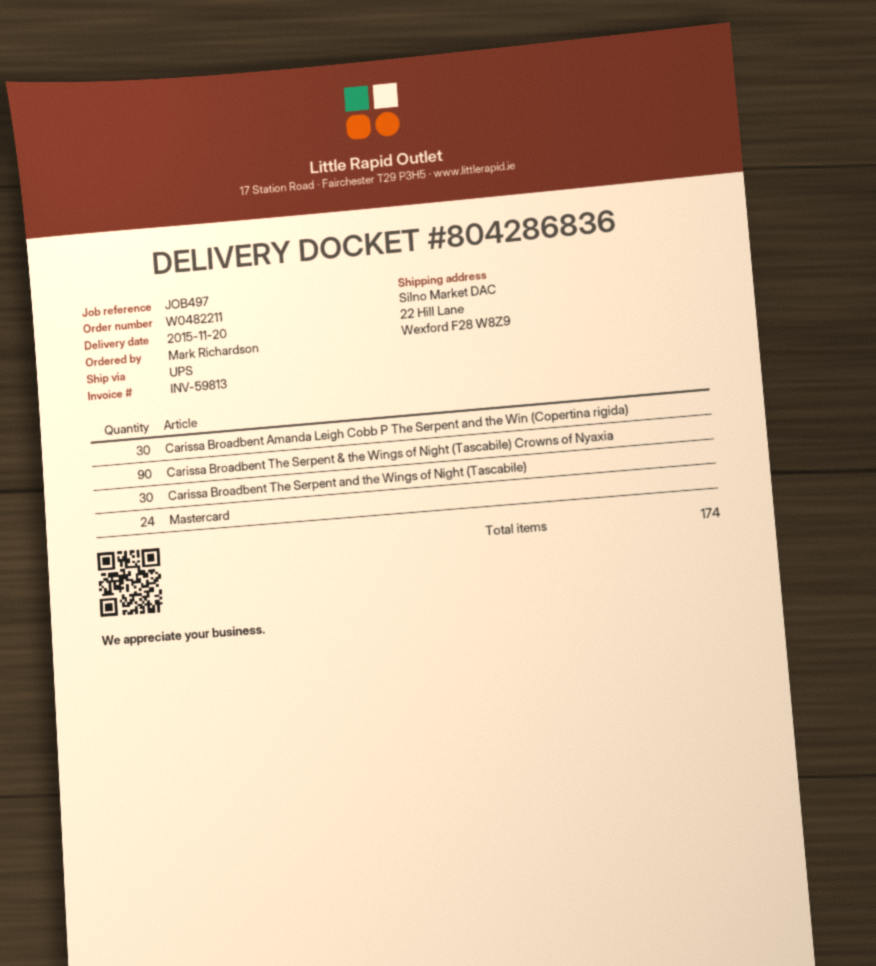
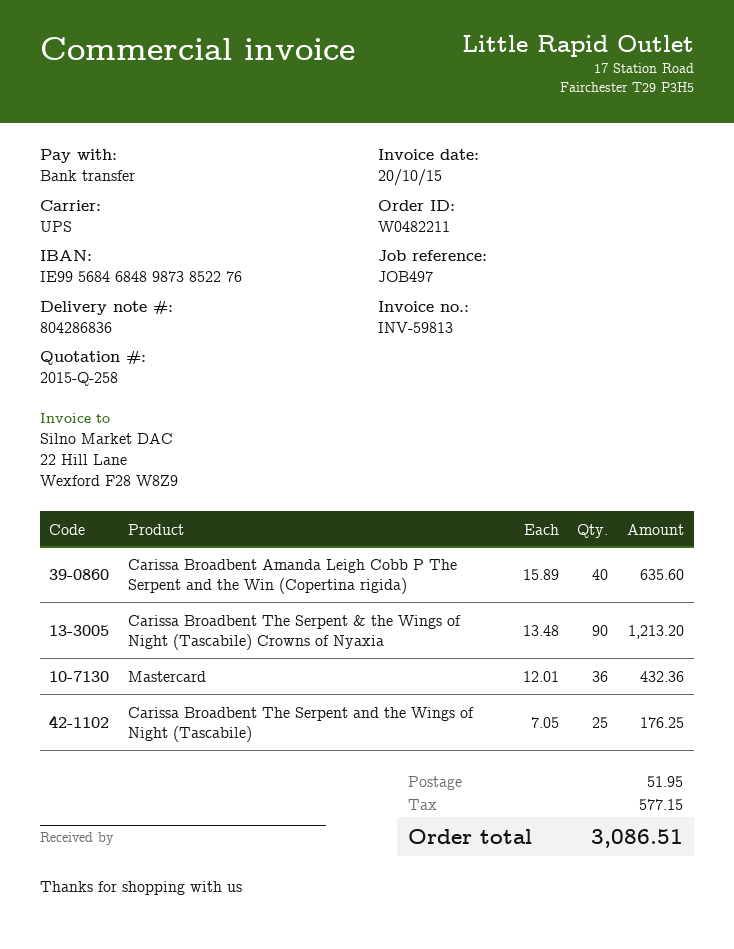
Carissa Broadbent Amanda Leigh Cobb P The Serpent and the Win (Copertina rigida): 30 -> 40
Carissa Broadbent The Serpent and the Wings of Night (Tascabile): 30 -> 25
Mastercard: 24 -> 36

